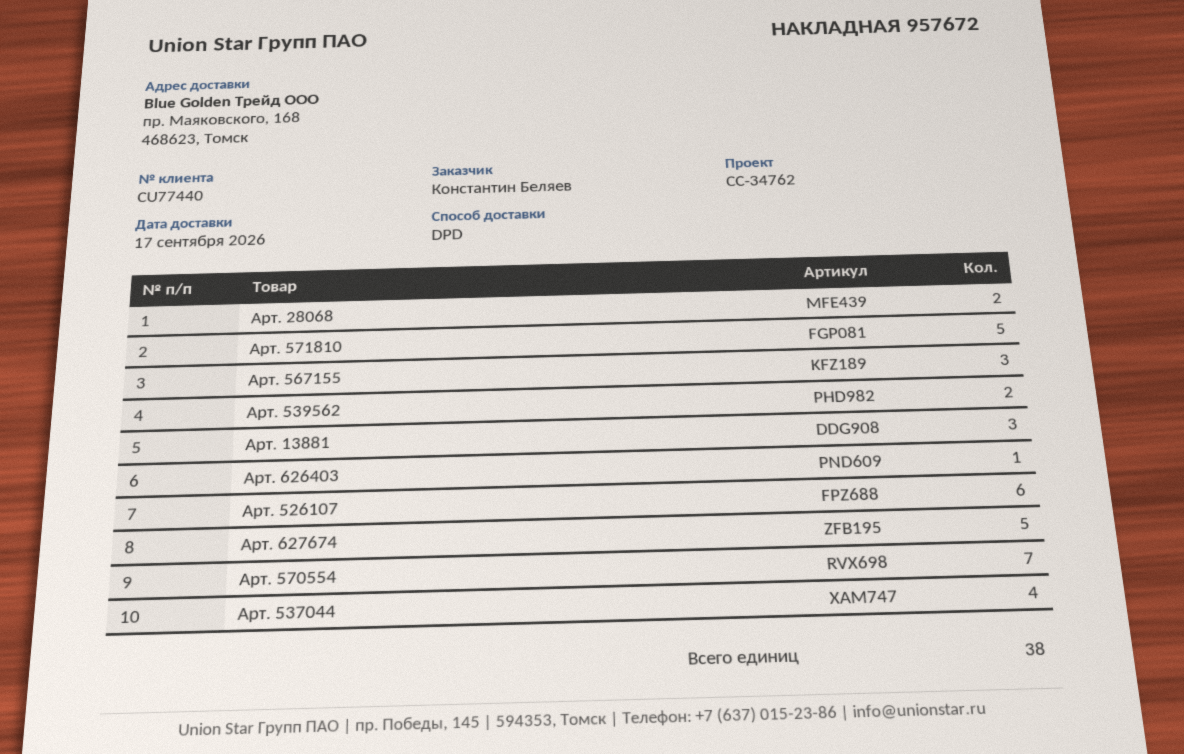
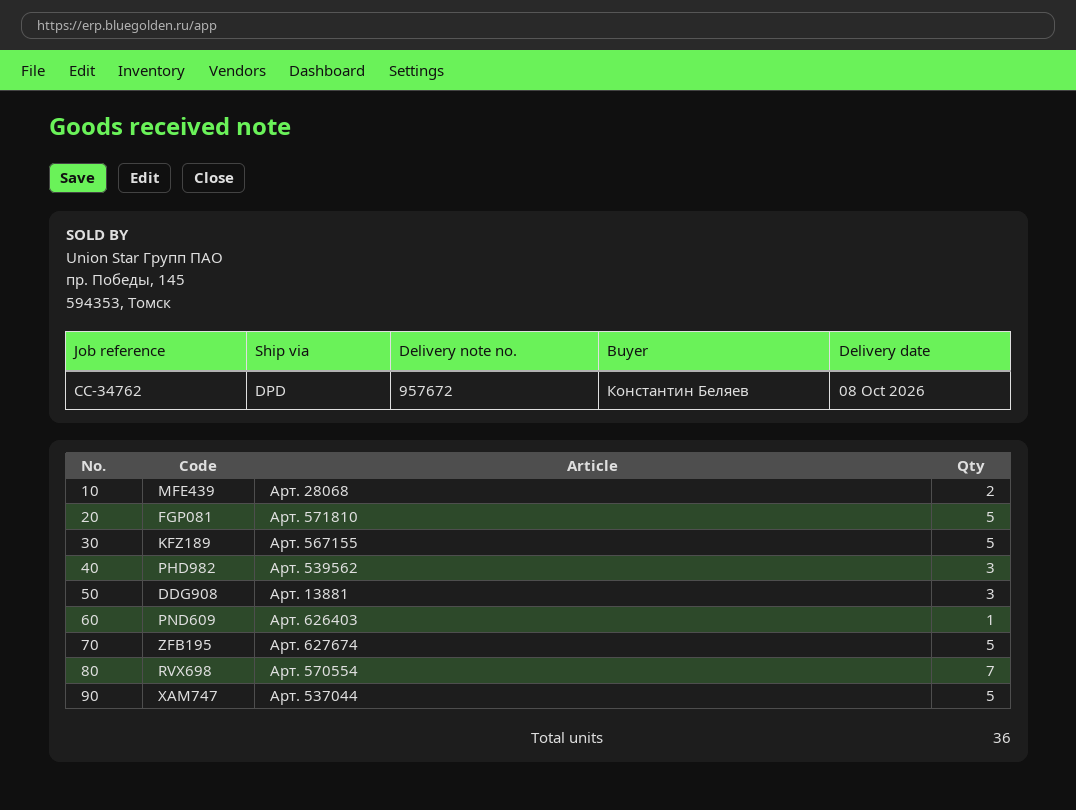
delivery date: 2026-09-17 -> 2026-10-08
Арт. 567155: 3 -> 5
Арт. 539562: 2 -> 3
Арт. 526107: 6 -> none
Арт. 537044: 4 -> 5
total quantity: 38 -> 36

